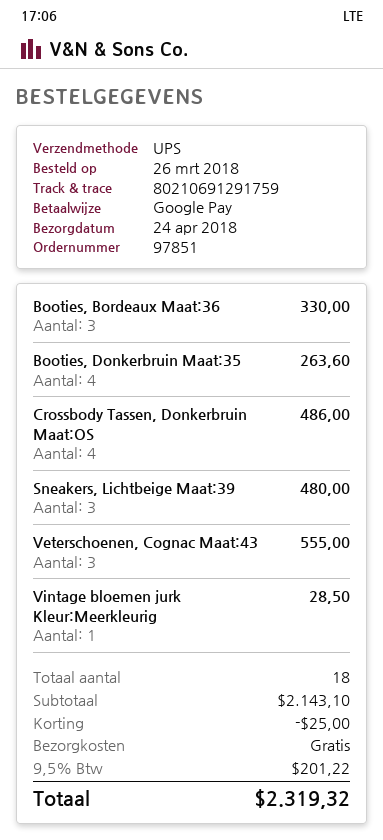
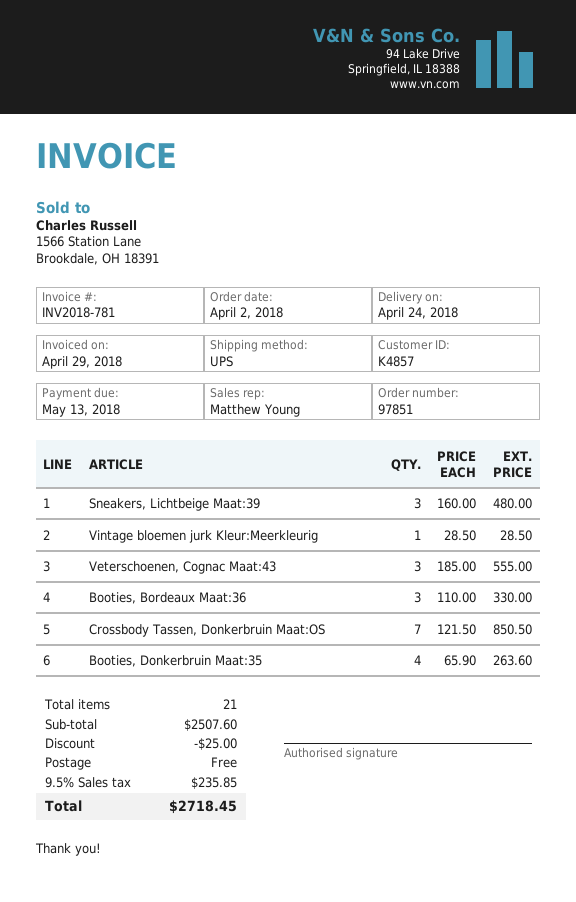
order date: 2018-03-26 -> 2018-04-02
Crossbody Tassen, Donkerbruin Maat:OS: 4 for 486.00 -> 7 for 850.50
total quantity: 18 -> 21
subtotal: 2143.10 -> 2507.60
tax: 9.5% = 201.22 -> 9.5% = 235.85
total: 2319.32 -> 2718.45

